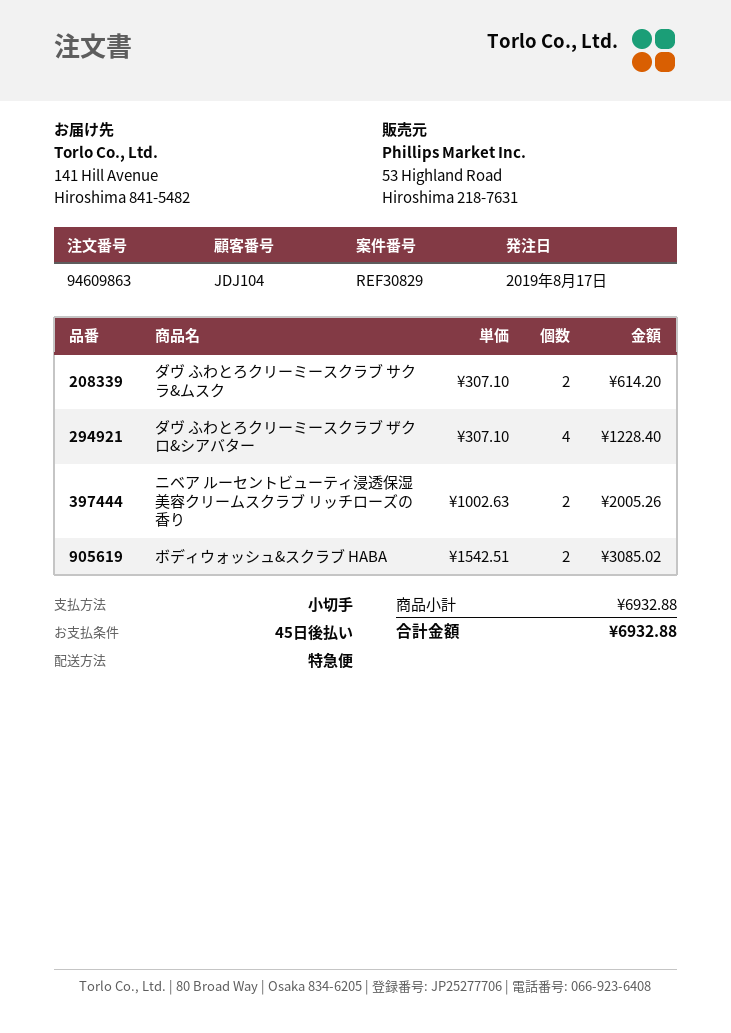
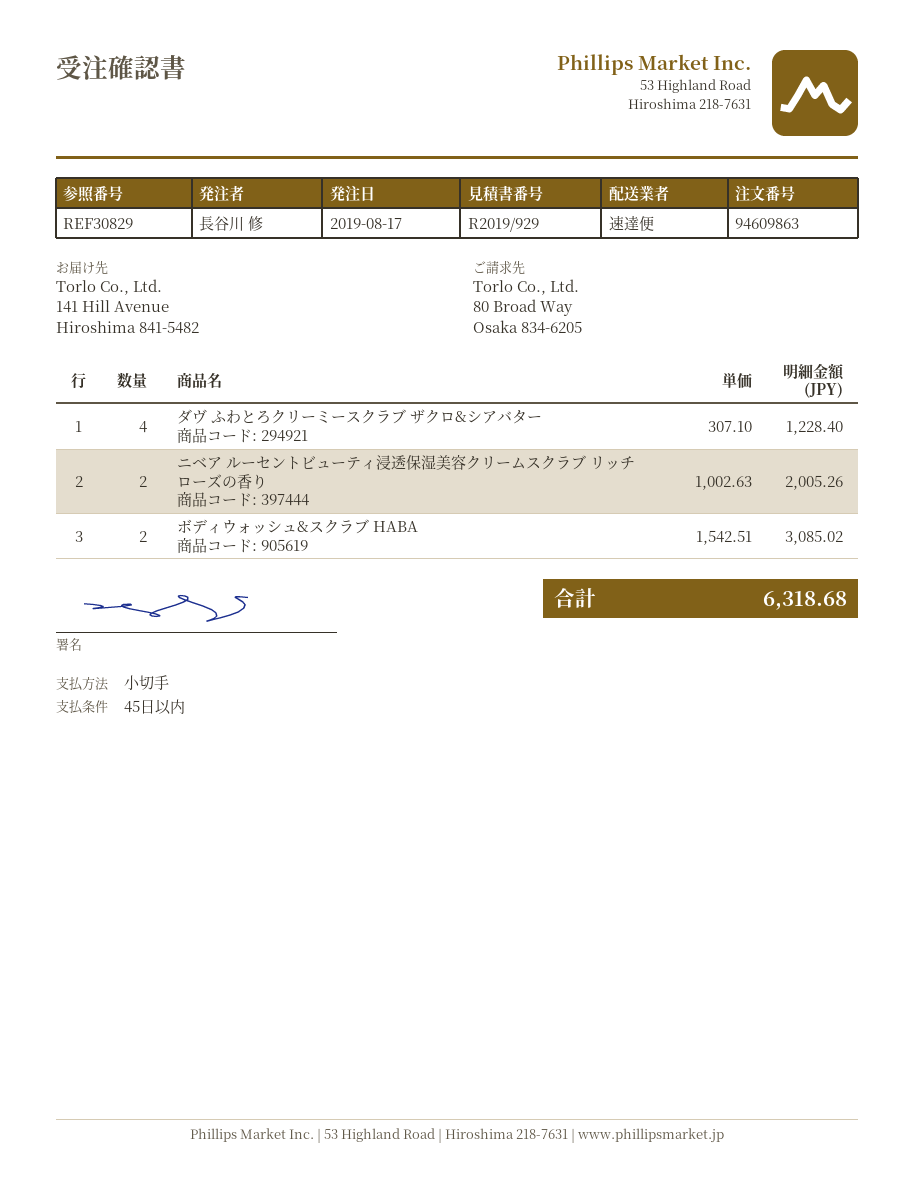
ダヴ ふわとろクリーミースクラブ サクラ&ムスク: 2 x 307.10 = 614.20 -> none
total: 6932.88 -> 6318.68

